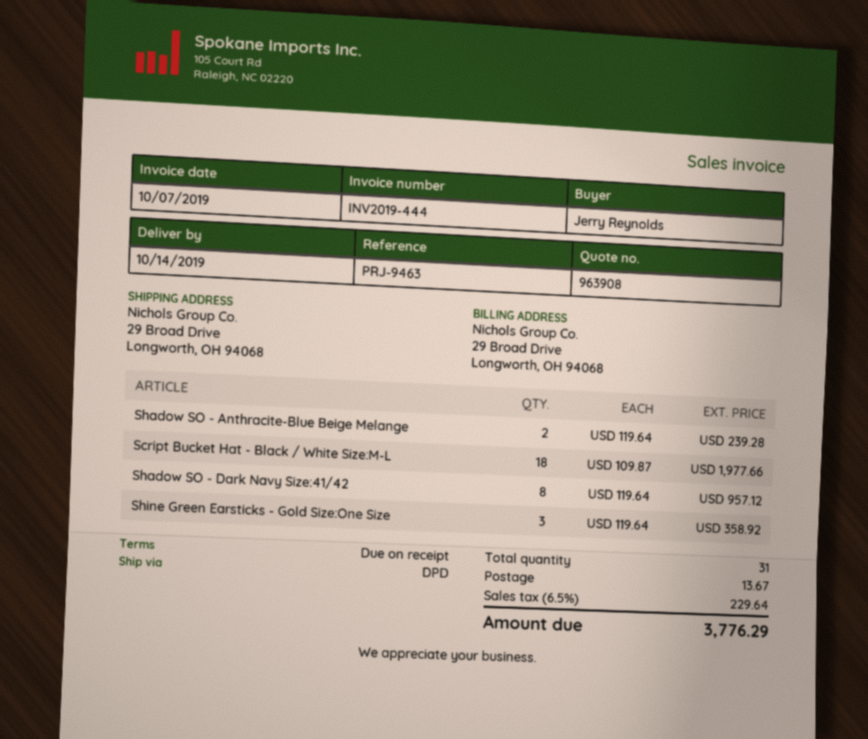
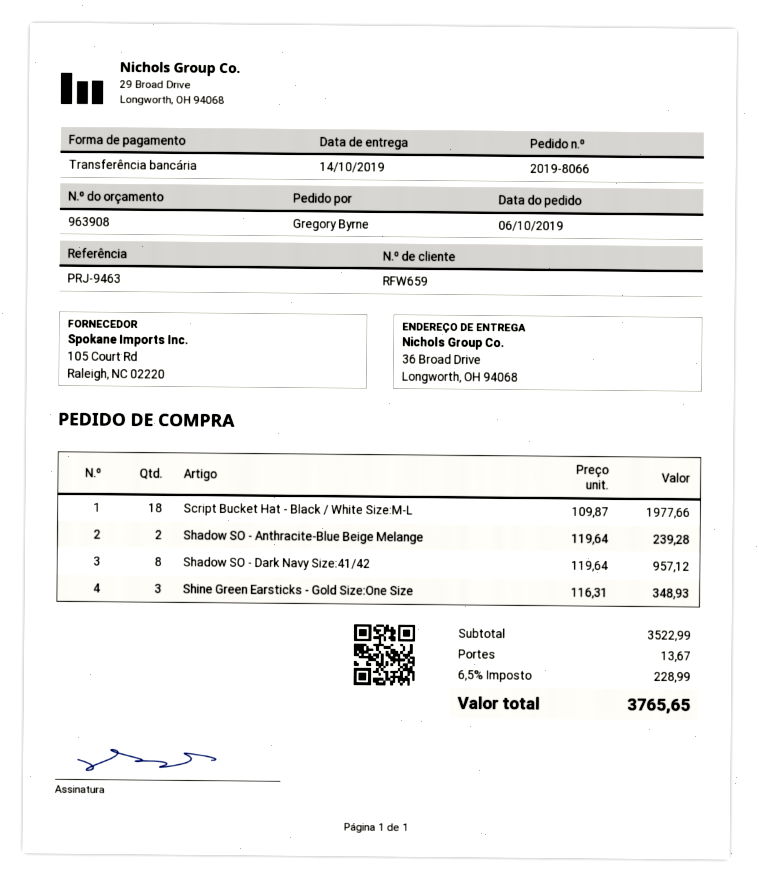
ordered by: Jerry Reynolds -> Gregory Byrne
ship to: 29 Broad Drive, Longworth, OH 94068 -> 36 Broad Drive, Longworth, OH 94068
Shine Green Earsticks - Gold Size:One Size: 3 x 119.64 = 358.92 -> 3 x 116.31 = 348.93
tax: 6.5% = 229.64 -> 6.5% = 228.99
total: 3776.29 -> 3765.65

